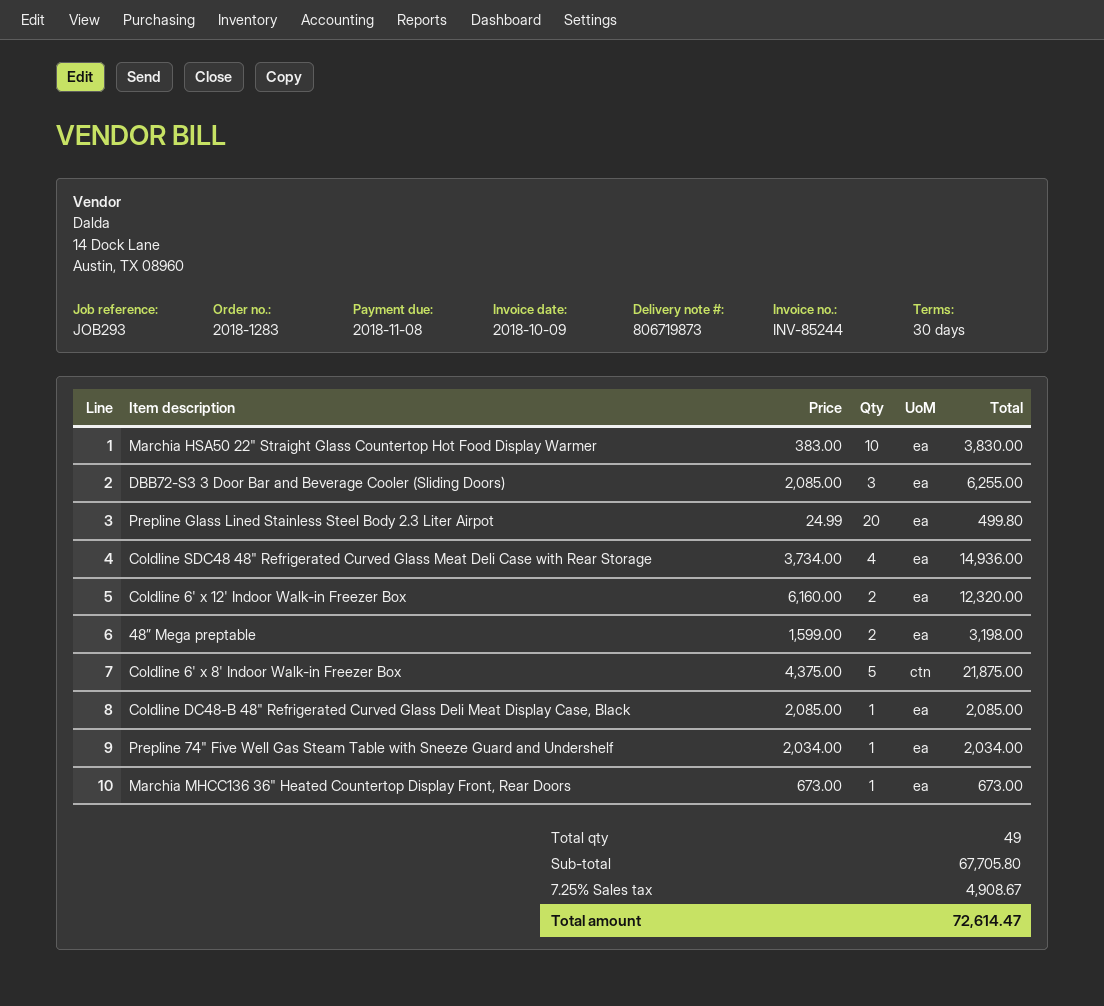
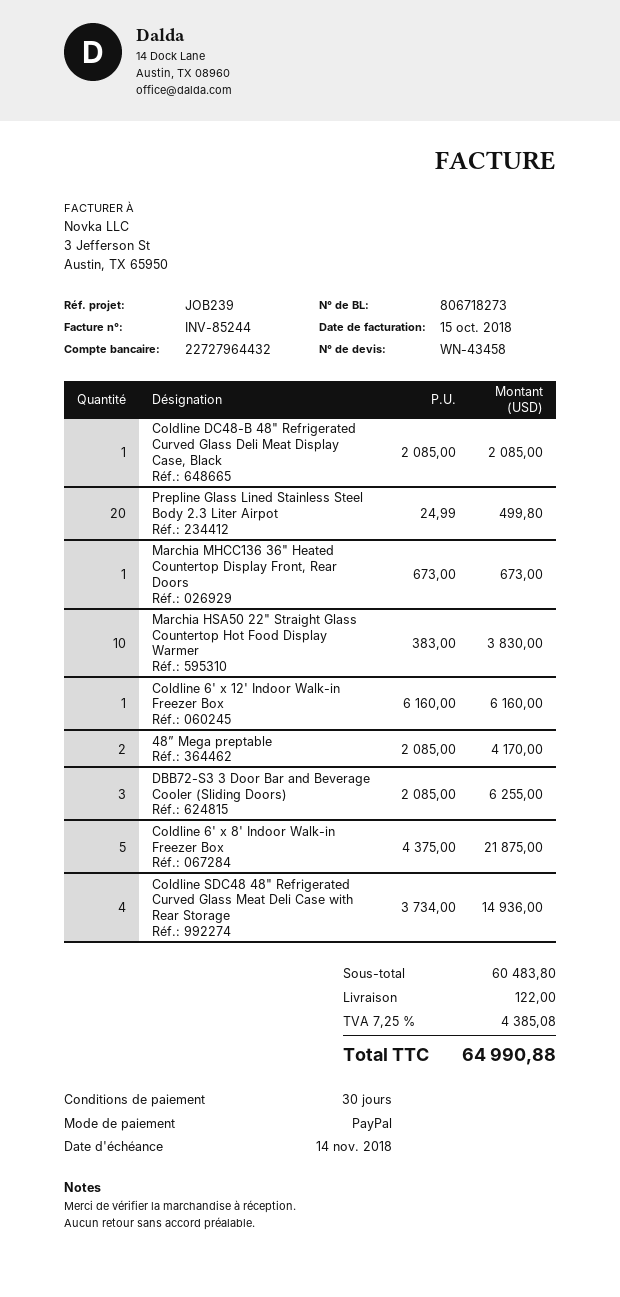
delivery note number: 806719873 -> 806718273
invoice date: 2018-10-09 -> 2018-10-15
due date: 2018-11-08 -> 2018-11-14
reference: JOB293 -> JOB239
Coldline 6' x 12' Indoor Walk-in Freezer Box: 2 x 6160.00 = 12320.00 -> 1 x 6160.00 = 6160.00
48” Mega preptable: 2 x 1599.00 = 3198.00 -> 2 x 2085.00 = 4170.00
Prepline 74" Five Well Gas Steam Table with Sneeze Guard and Undershelf: 1 x 2034.00 = 2034.00 -> none
subtotal: 67705.80 -> 60483.80
shipping: none -> 122.00
tax: 7.25% = 4908.67 -> 7.25% = 4385.08
total: 72614.47 -> 64990.88

